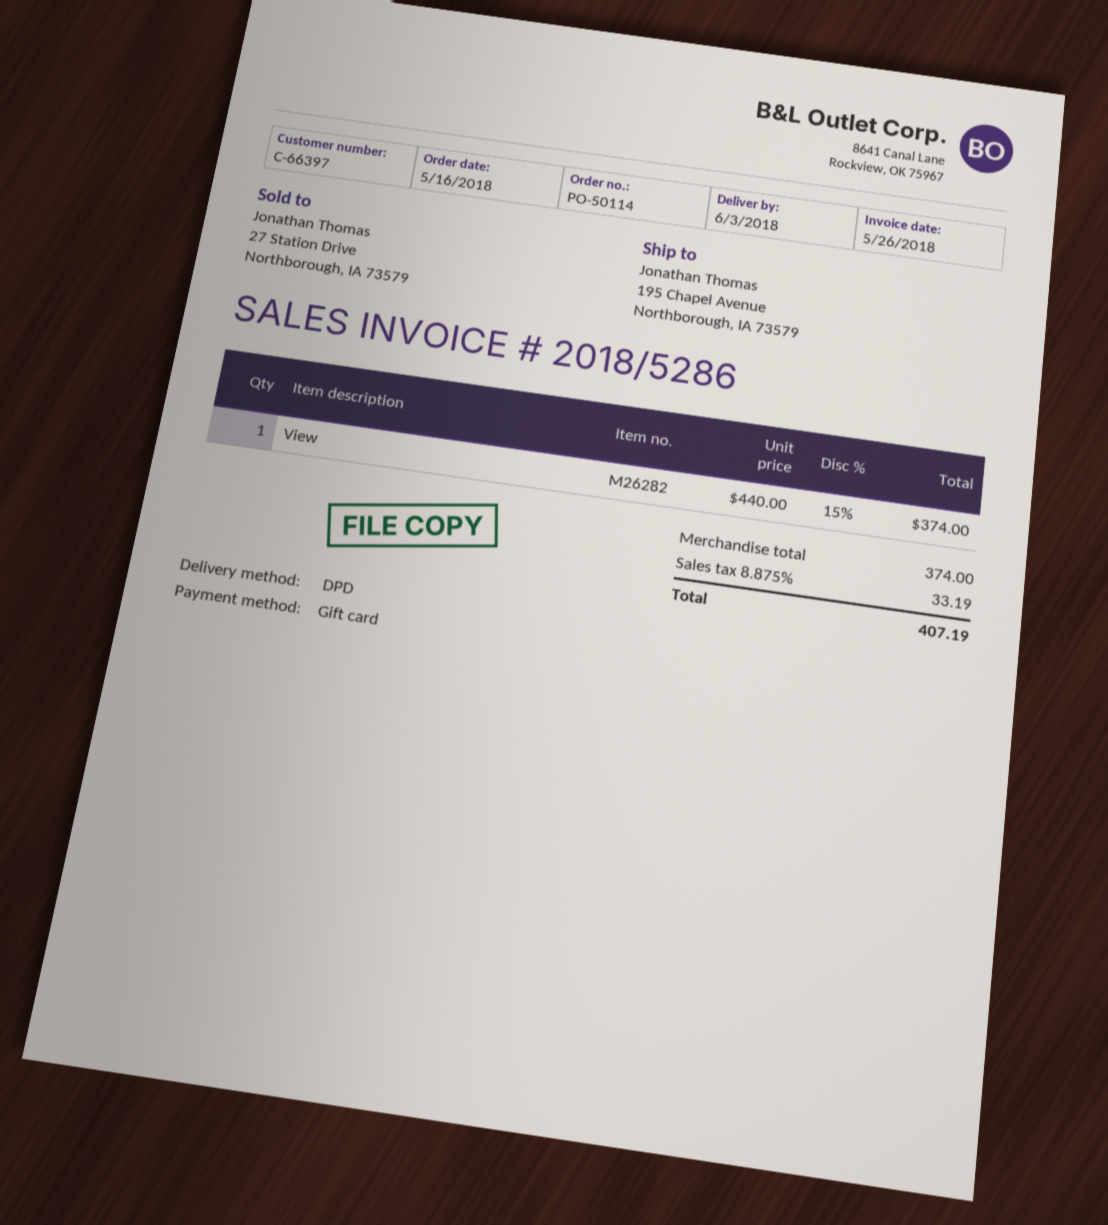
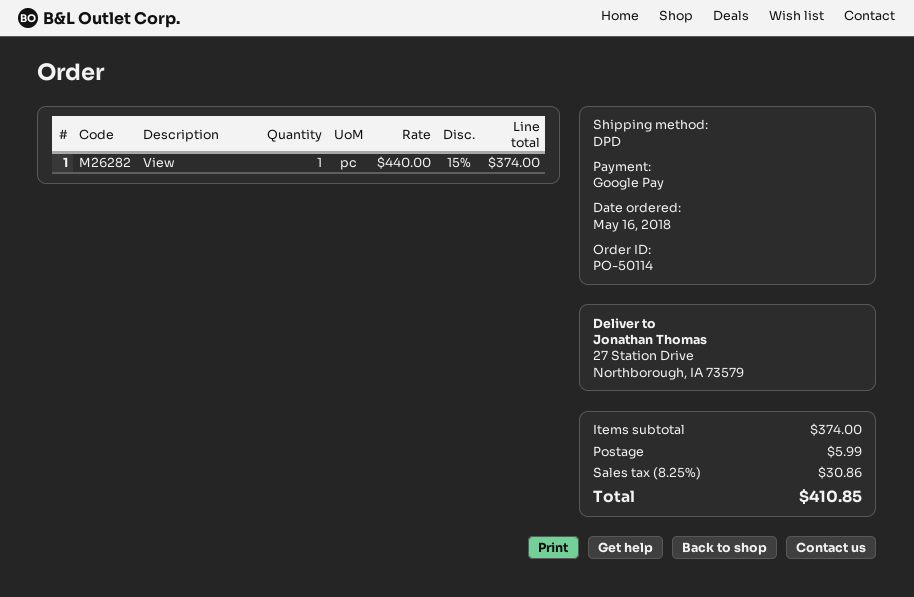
payment method: gift card -> Google Pay
ship to: 195 Chapel Avenue, Northborough, IA 73579 -> 27 Station Drive, Northborough, IA 73579
shipping: none -> 5.99
tax: 8.875% = 33.19 -> 8.25% = 30.86
total: 407.19 -> 410.85

